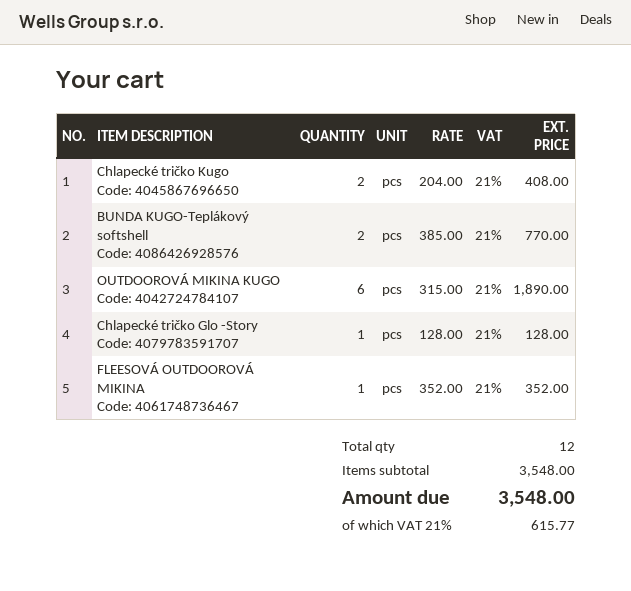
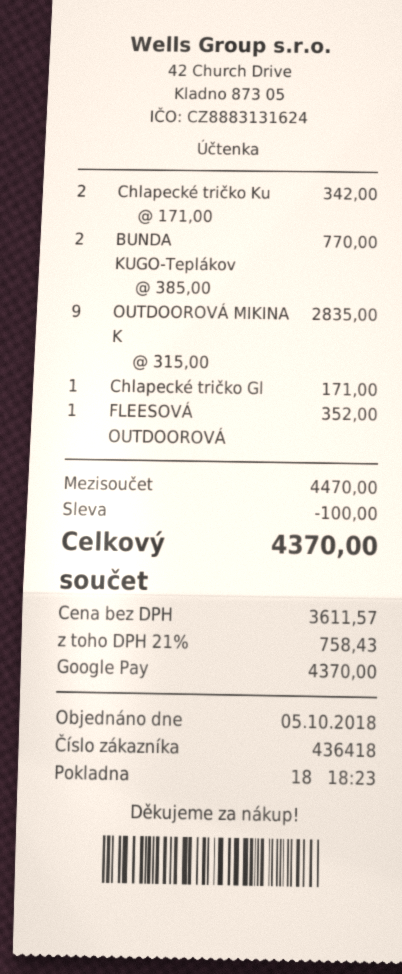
Chlapecké tričko Kugo: 2 x 204.00 = 408.00 -> 2 x 171.00 = 342.00
OUTDOOROVÁ MIKINA KUGO: 6 x 315.00 = 1890.00 -> 9 x 315.00 = 2835.00
Chlapecké tričko Glo -Story: 1 x 128.00 = 128.00 -> 1 x 171.00 = 171.00
subtotal: 3548.00 -> 4470.00
discount: none -> 100.00
tax: 21% = 615.77 -> 21% = 758.43
total: 3548.00 -> 4370.00

